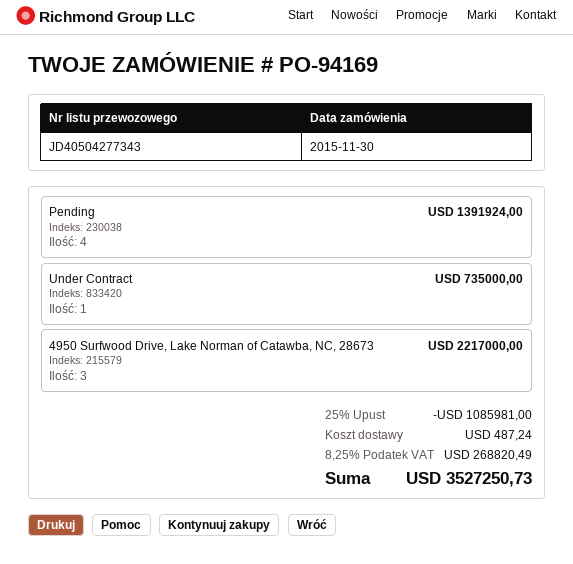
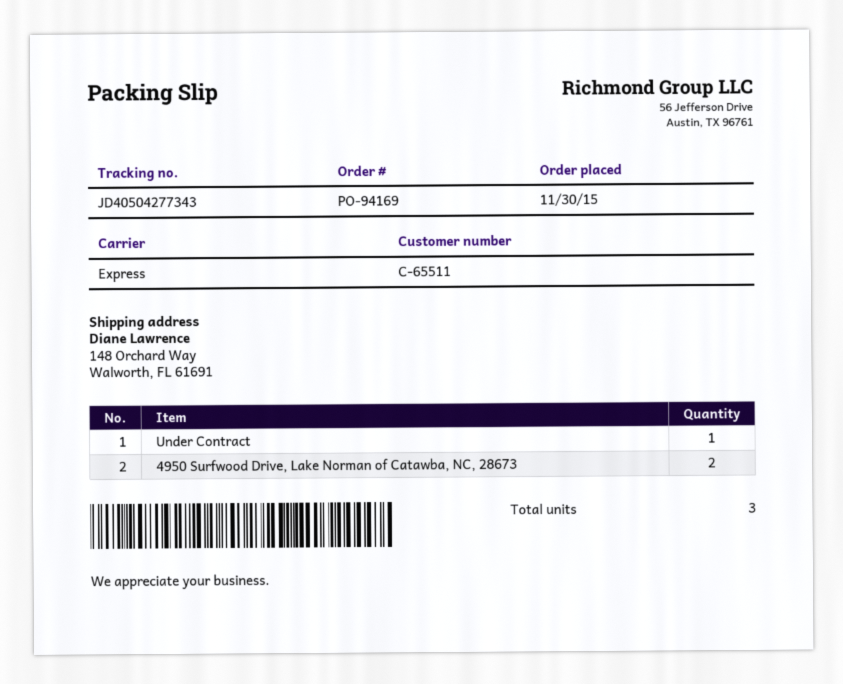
Pending: 4 -> none
4950 Surfwood Drive, Lake Norman of Catawba, NC, 28673: 3 -> 2

